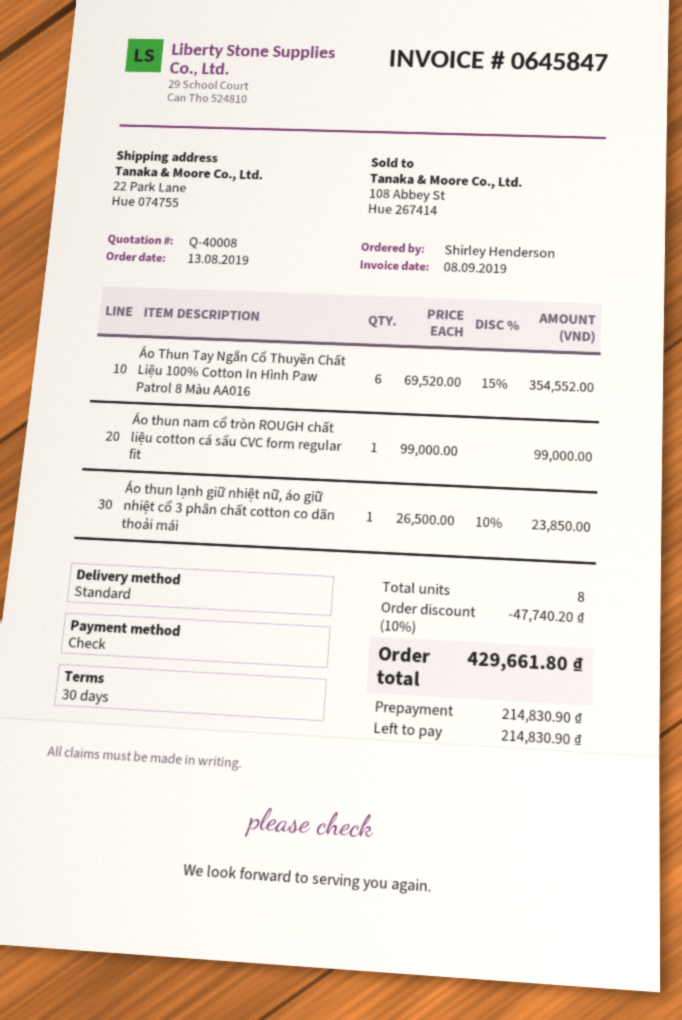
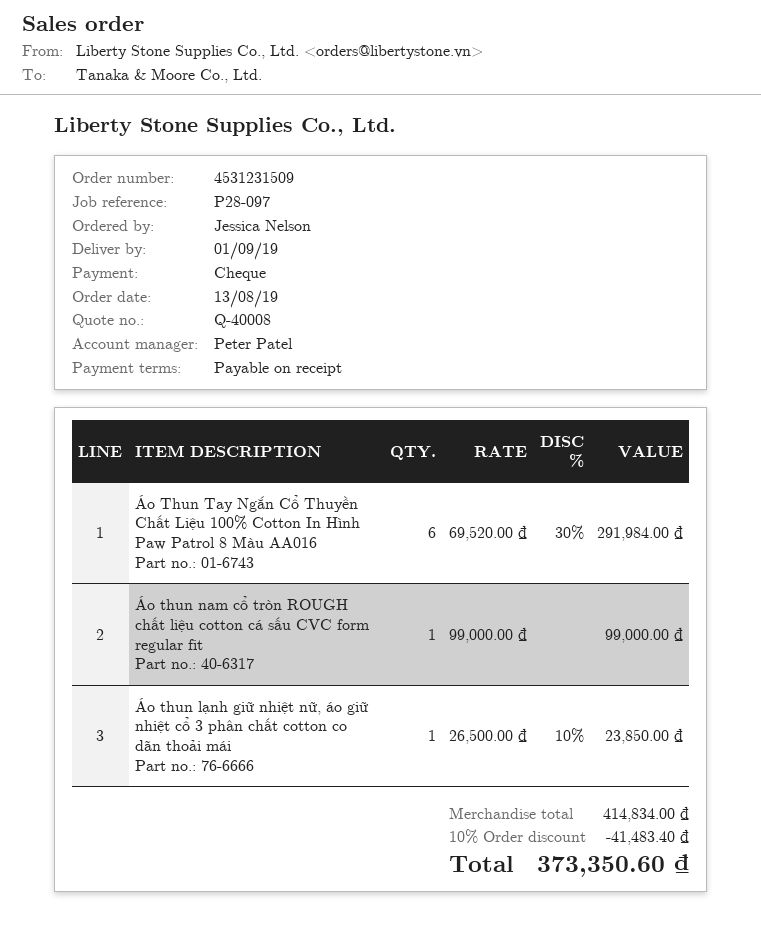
payment terms: 30 days -> on receipt
ordered by: Shirley Henderson -> Jessica Nelson
Áo Thun Tay Ngắn Cổ Thuyền Chất Liệu 100% Cotton In Hình Paw Patrol 8 Màu AA016: 6 x 69520.00 - 15% = 354552.00 -> 6 x 69520.00 - 30% = 291984.00
discount: 10% = 47740.20 -> 10% = 41483.40
total: 429661.80 -> 373350.60

